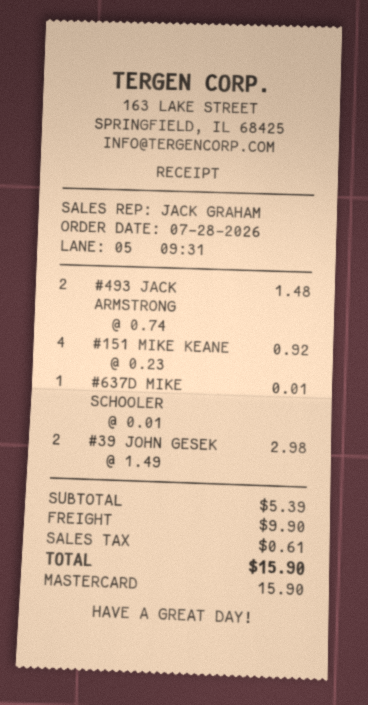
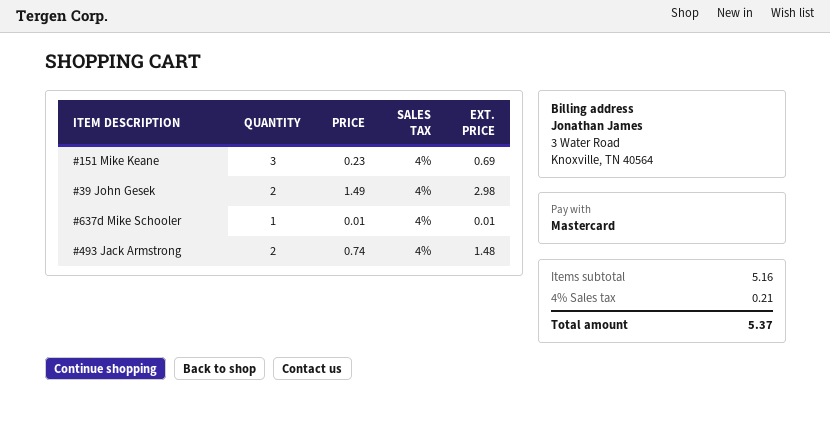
#151 MIKE KEANE: 4 x 0.23 = 0.92 -> 3 x 0.23 = 0.69
subtotal: 5.39 -> 5.16
shipping: 9.90 -> none
tax: 0.61 -> 0.21
total: 15.90 -> 5.37

